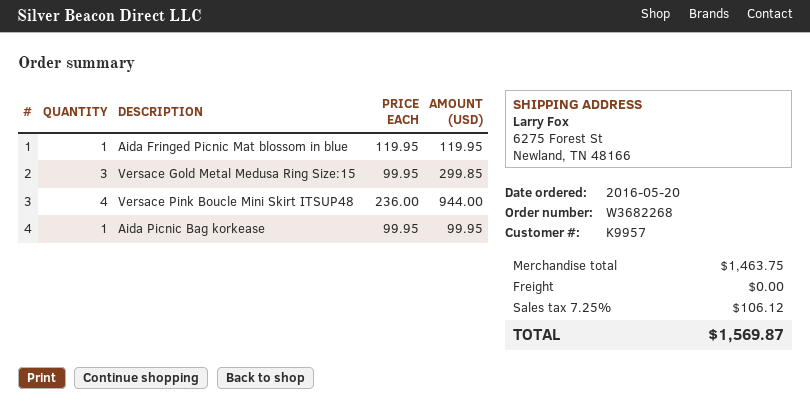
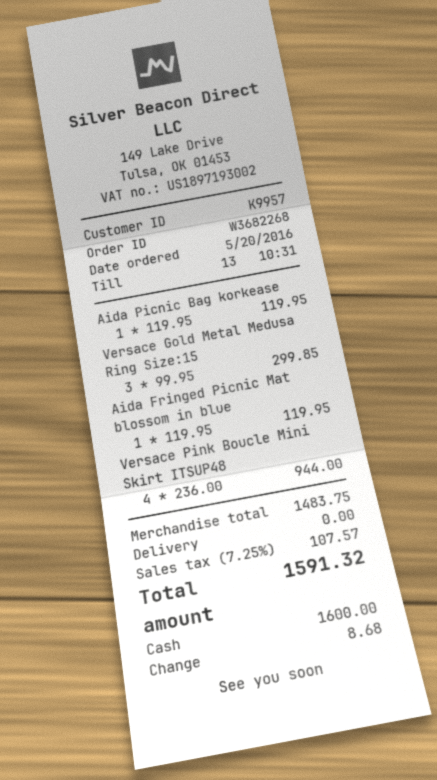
Aida Picnic Bag korkease: 1 x 99.95 = 99.95 -> 1 x 119.95 = 119.95
subtotal: 1463.75 -> 1483.75
tax: 7.25% = 106.12 -> 7.25% = 107.57
total: 1569.87 -> 1591.32

